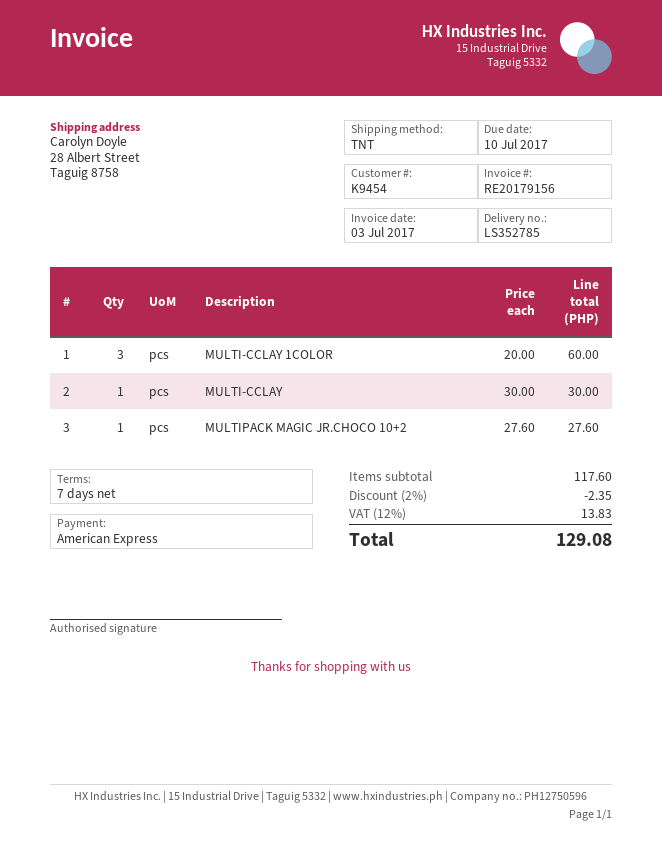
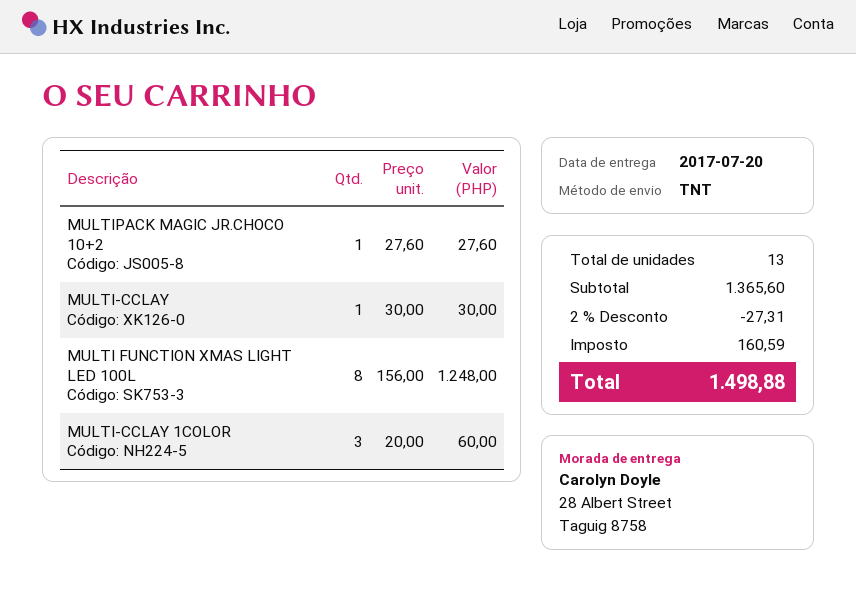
MULTI FUNCTION XMAS LIGHT LED 100L: none -> 8 x 156.00 = 1248.00
subtotal: 117.60 -> 1365.60
discount: 2% = 2.35 -> 2% = 27.31
tax: 13.83 -> 160.59
total: 129.08 -> 1498.88

